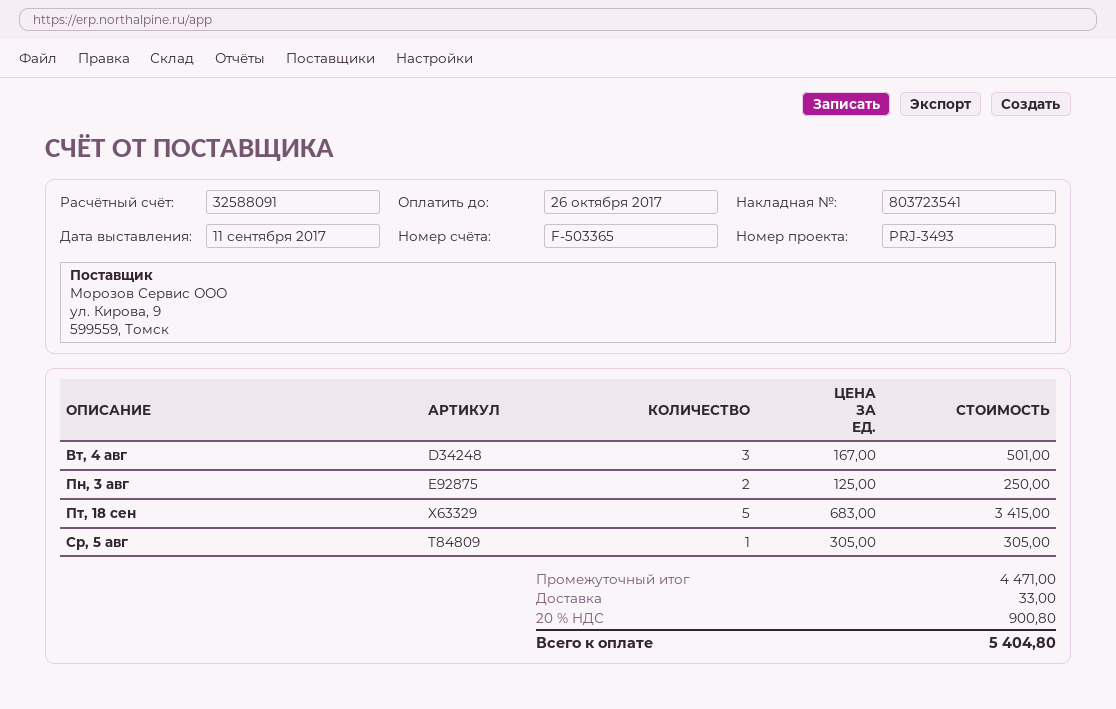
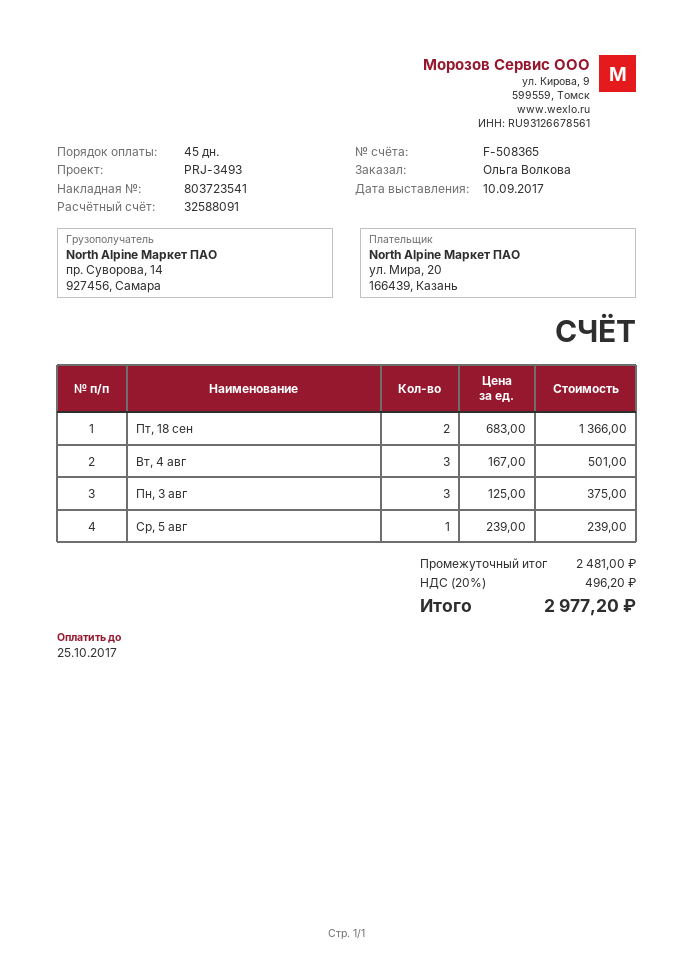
invoice number: F-503365 -> F-508365
invoice date: 2017-09-11 -> 2017-09-10
due date: 2017-10-26 -> 2017-10-25
Пн, 3 авг: 2 x 125.00 = 250.00 -> 3 x 125.00 = 375.00
Пт, 18 сен: 5 x 683.00 = 3415.00 -> 2 x 683.00 = 1366.00
Ср, 5 авг: 1 x 305.00 = 305.00 -> 1 x 239.00 = 239.00
subtotal: 4471.00 -> 2481.00
shipping: 33.00 -> none
tax: 20% = 900.80 -> 20% = 496.20
total: 5404.80 -> 2977.20

